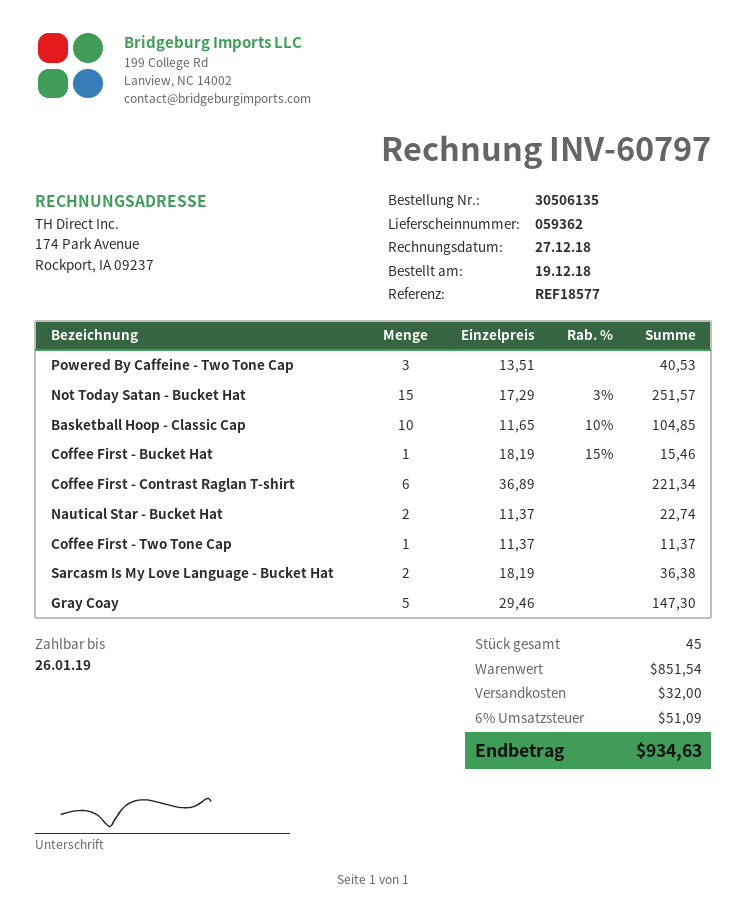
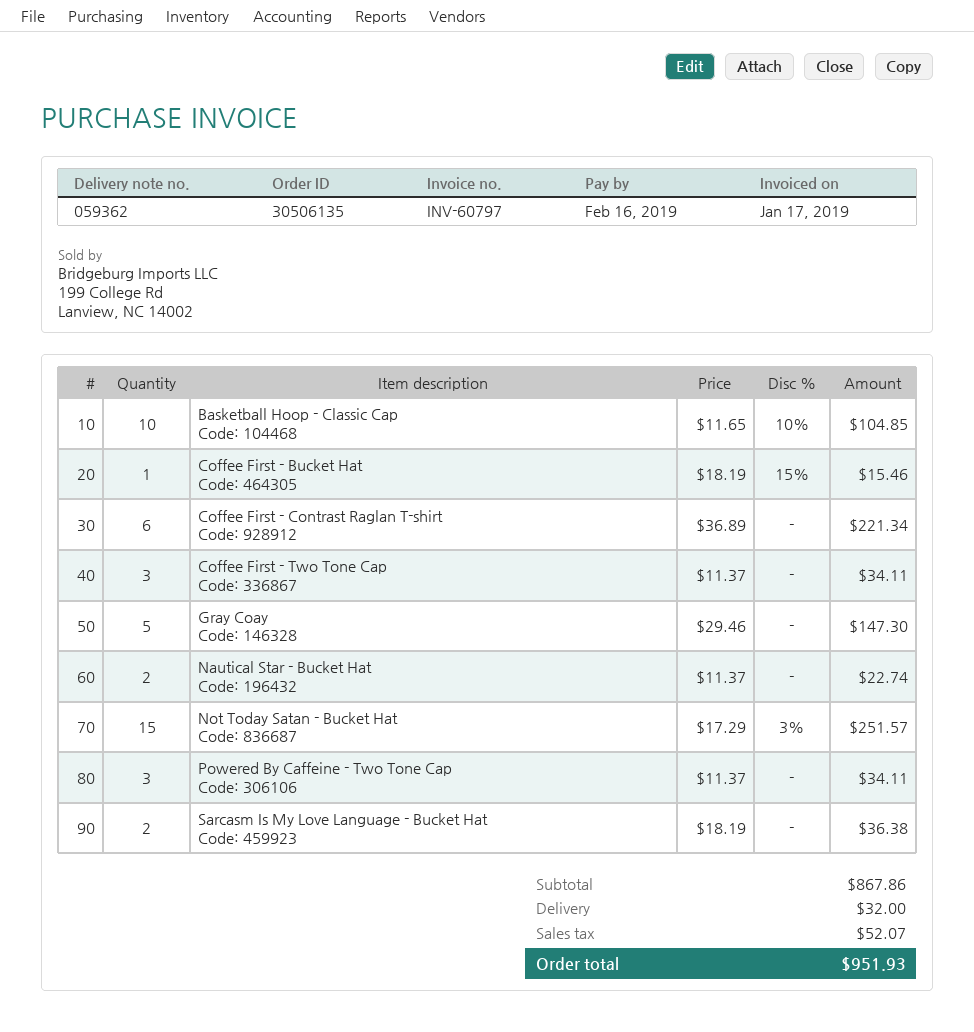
invoice date: 2018-12-27 -> 2019-01-17
due date: 2019-01-26 -> 2019-02-16
Powered By Caffeine - Two Tone Cap: 3 x 13.51 = 40.53 -> 3 x 11.37 = 34.11
Coffee First - Two Tone Cap: 1 x 11.37 = 11.37 -> 3 x 11.37 = 34.11
subtotal: 851.54 -> 867.86
tax: 51.09 -> 52.07
total: 934.63 -> 951.93

